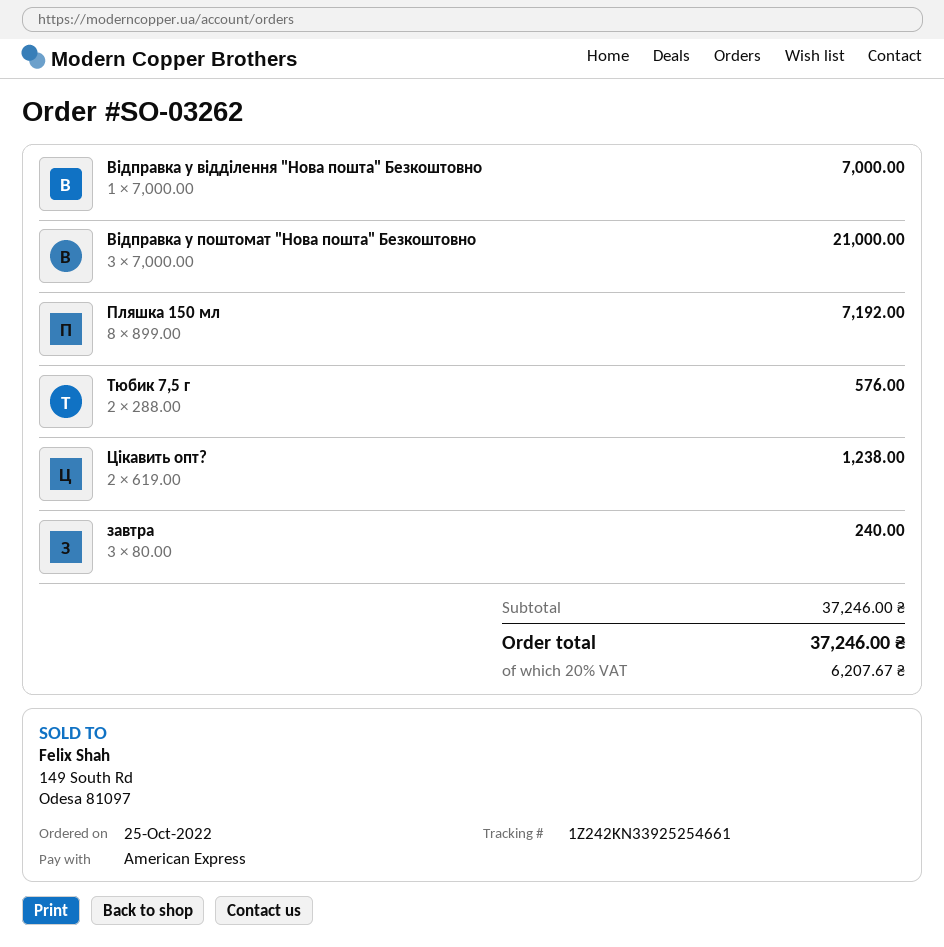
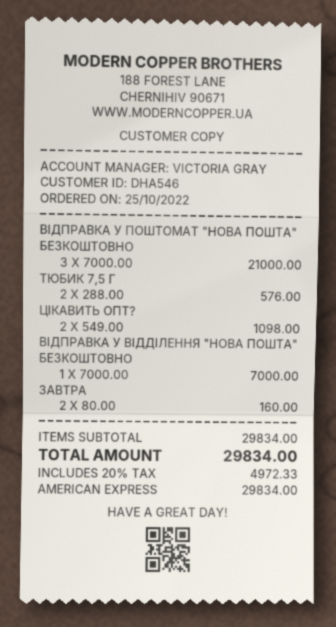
Пляшка 150 мл: 8 x 899.00 = 7192.00 -> none
Цікавить опт?: 2 x 619.00 = 1238.00 -> 2 x 549.00 = 1098.00
завтра: 3 x 80.00 = 240.00 -> 2 x 80.00 = 160.00
subtotal: 37246.00 -> 29834.00
tax: 20% = 6207.67 -> 20% = 4972.33
total: 37246.00 -> 29834.00

